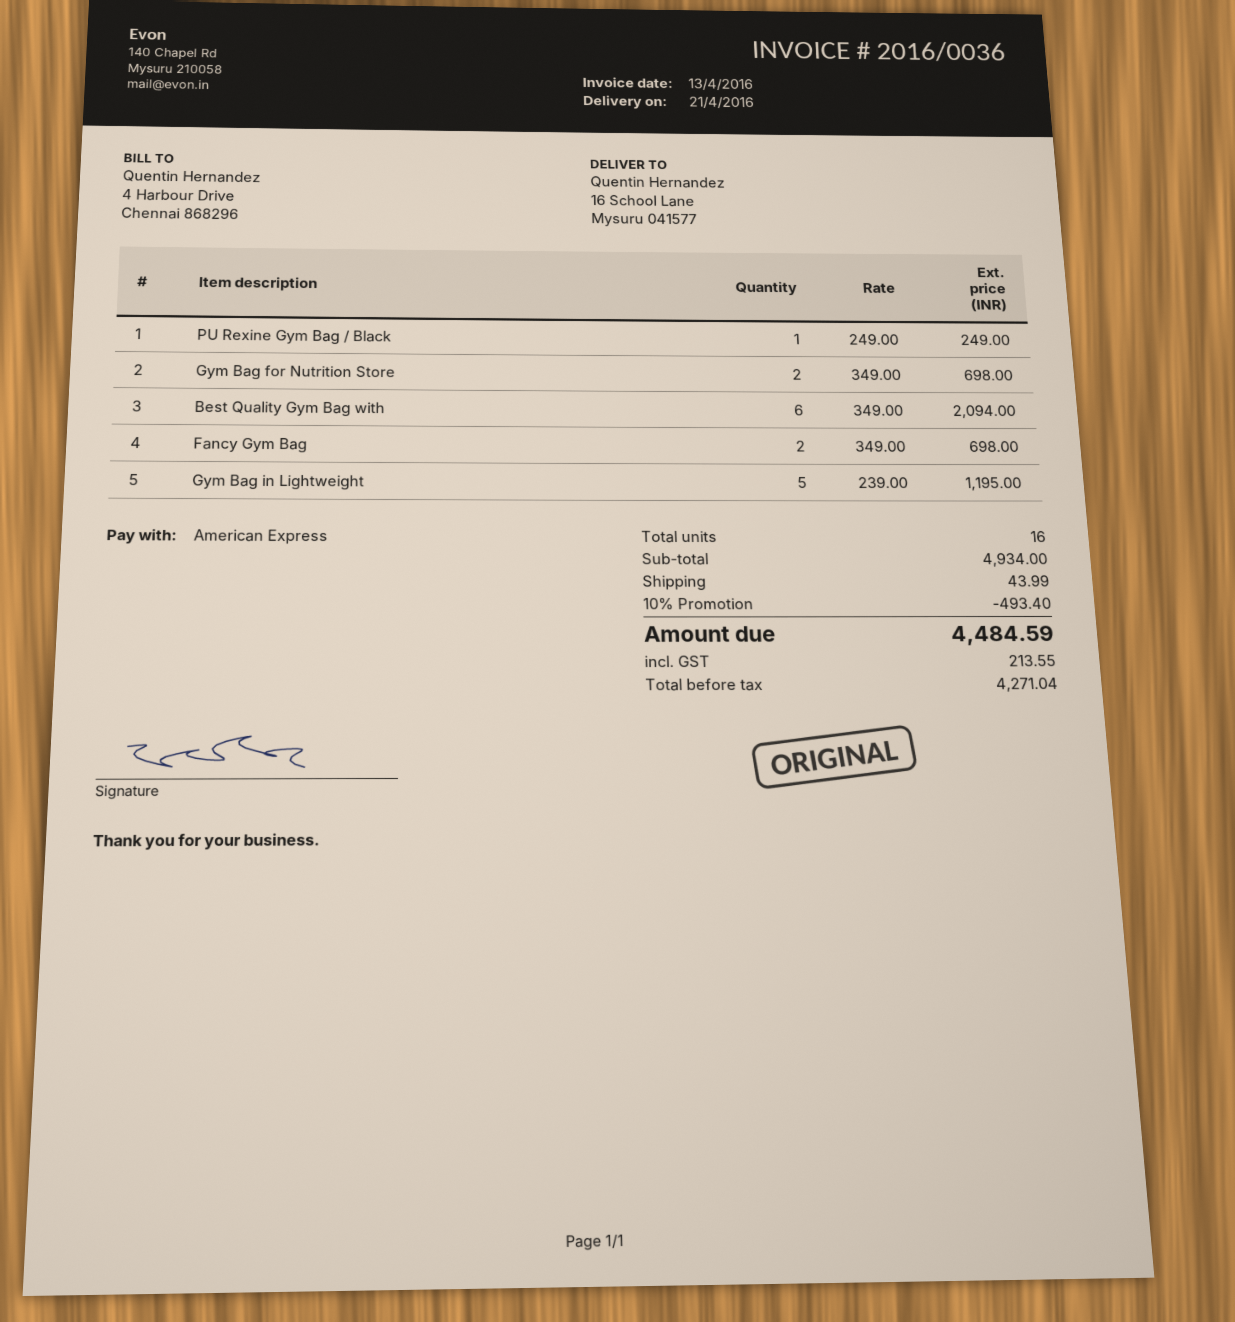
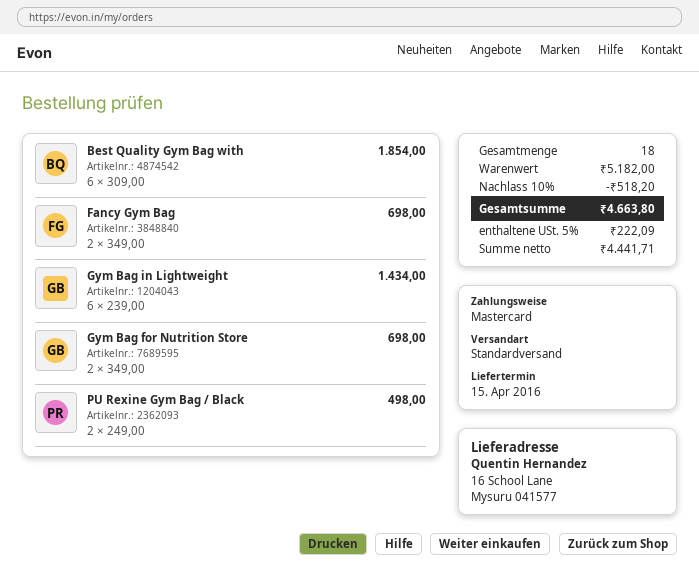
delivery date: 2016-04-21 -> 2016-04-15
payment method: American Express -> Mastercard
PU Rexine Gym Bag / Black: 1 x 249.00 = 249.00 -> 2 x 249.00 = 498.00
Best Quality Gym Bag with: 6 x 349.00 = 2094.00 -> 6 x 309.00 = 1854.00
Gym Bag in Lightweight: 5 x 239.00 = 1195.00 -> 6 x 239.00 = 1434.00
total quantity: 16 -> 18
subtotal: 4934.00 -> 5182.00
discount: 10% = 493.40 -> 10% = 518.20
shipping: 43.99 -> none
net: 4271.04 -> 4441.71
tax: 213.55 -> 222.09
total: 4484.59 -> 4663.80

